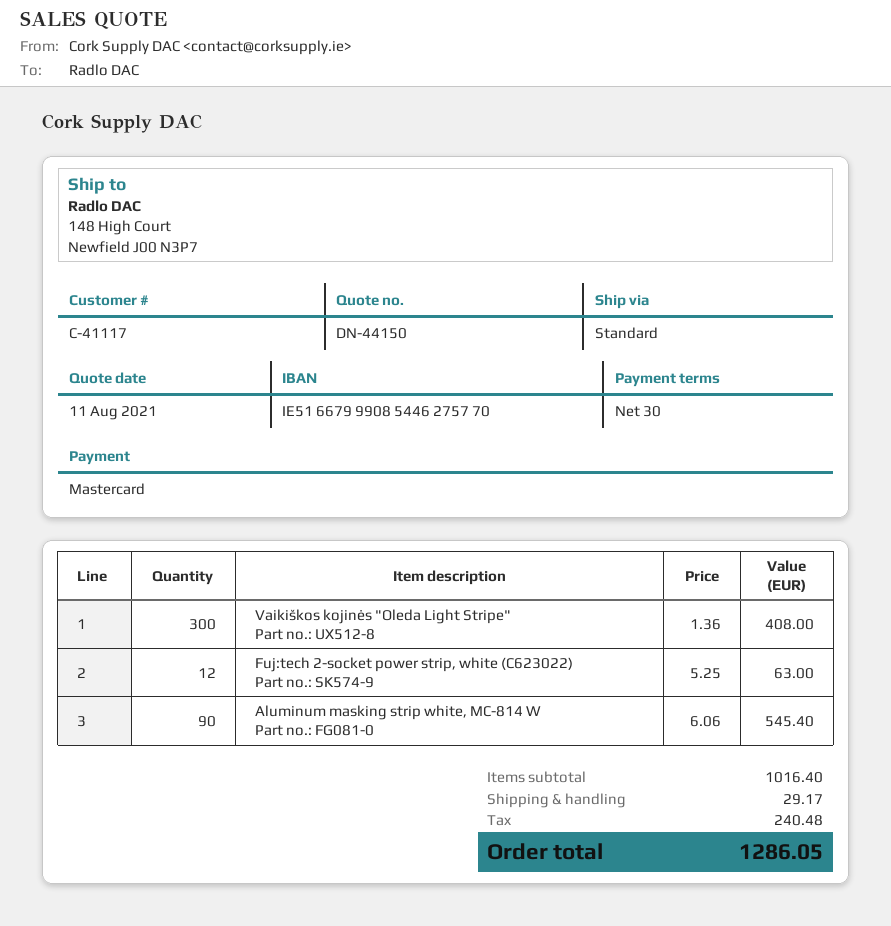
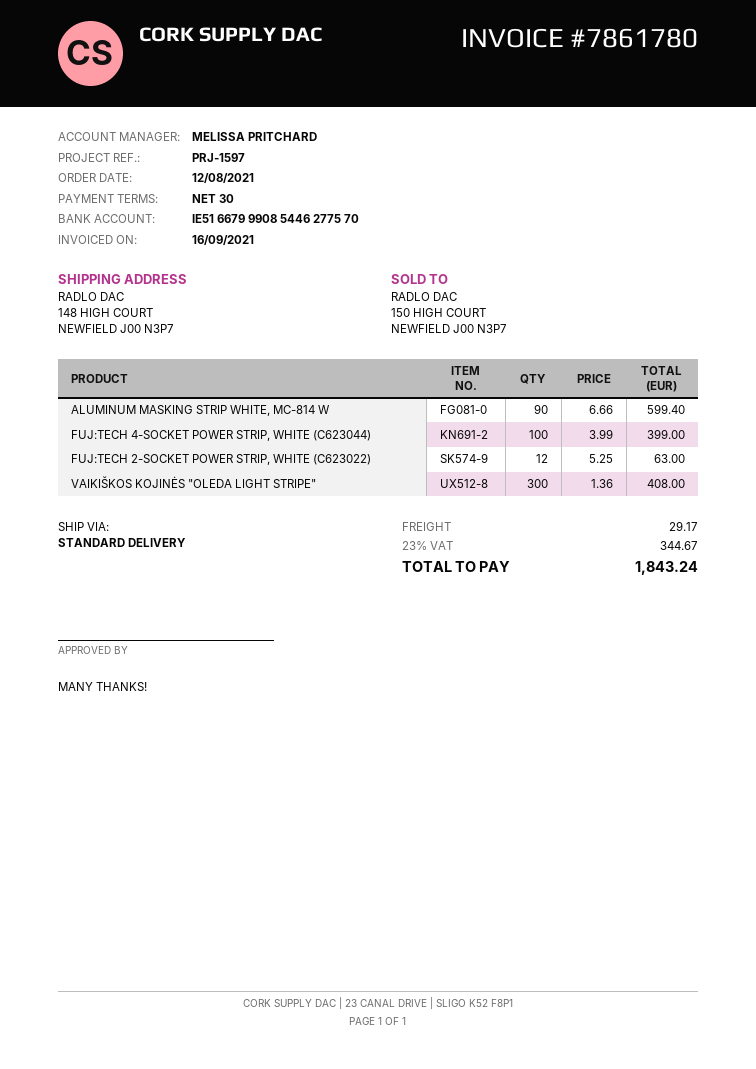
bank account: IE51667999085446275770 -> IE51667999085446277570
Aluminum masking strip white, MC-814 W: 90 x 6.06 = 545.40 -> 90 x 6.66 = 599.40
FUJ:TECH 4-SOCKET POWER STRIP, WHITE (C623044): none -> 100 x 3.99 = 399.00
tax: 240.48 -> 344.67
total: 1286.05 -> 1843.24

